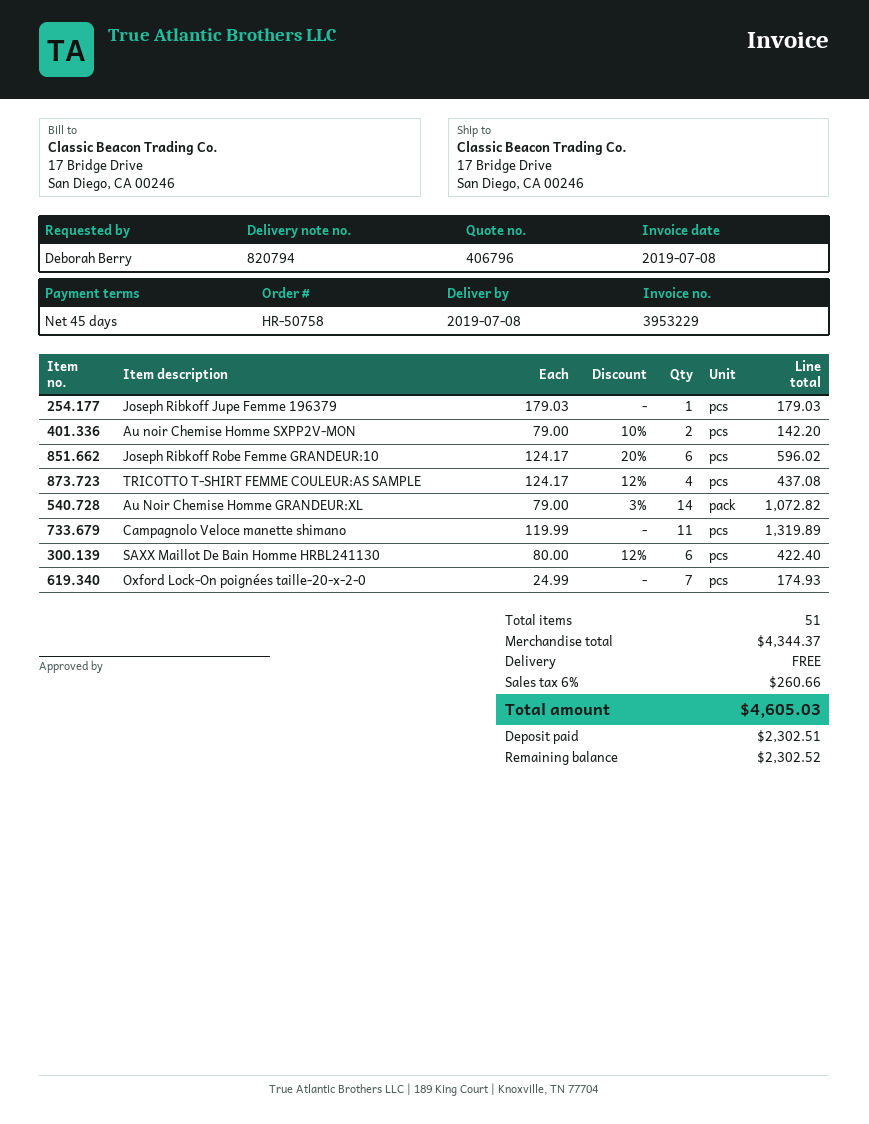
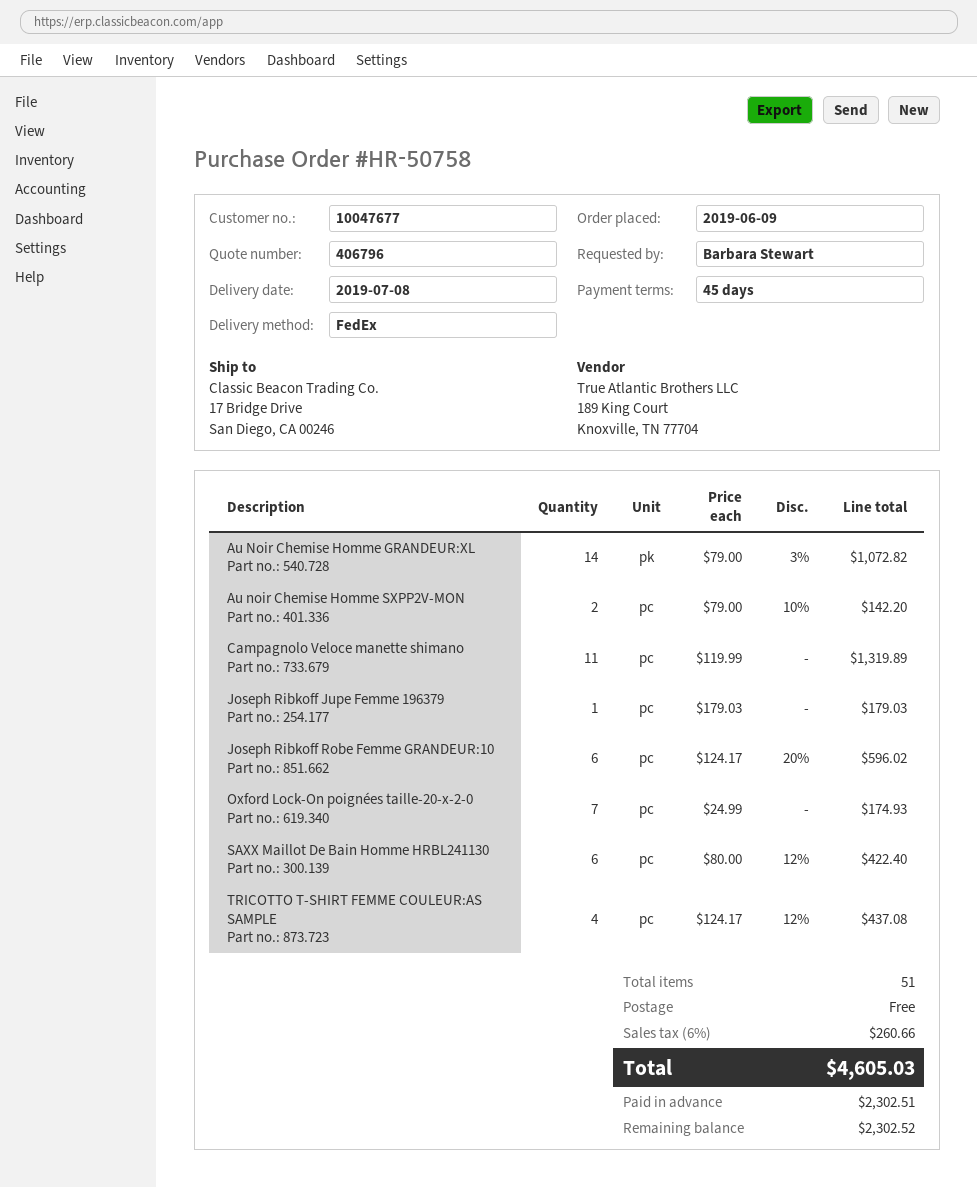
ordered by: Deborah Berry -> Barbara Stewart

